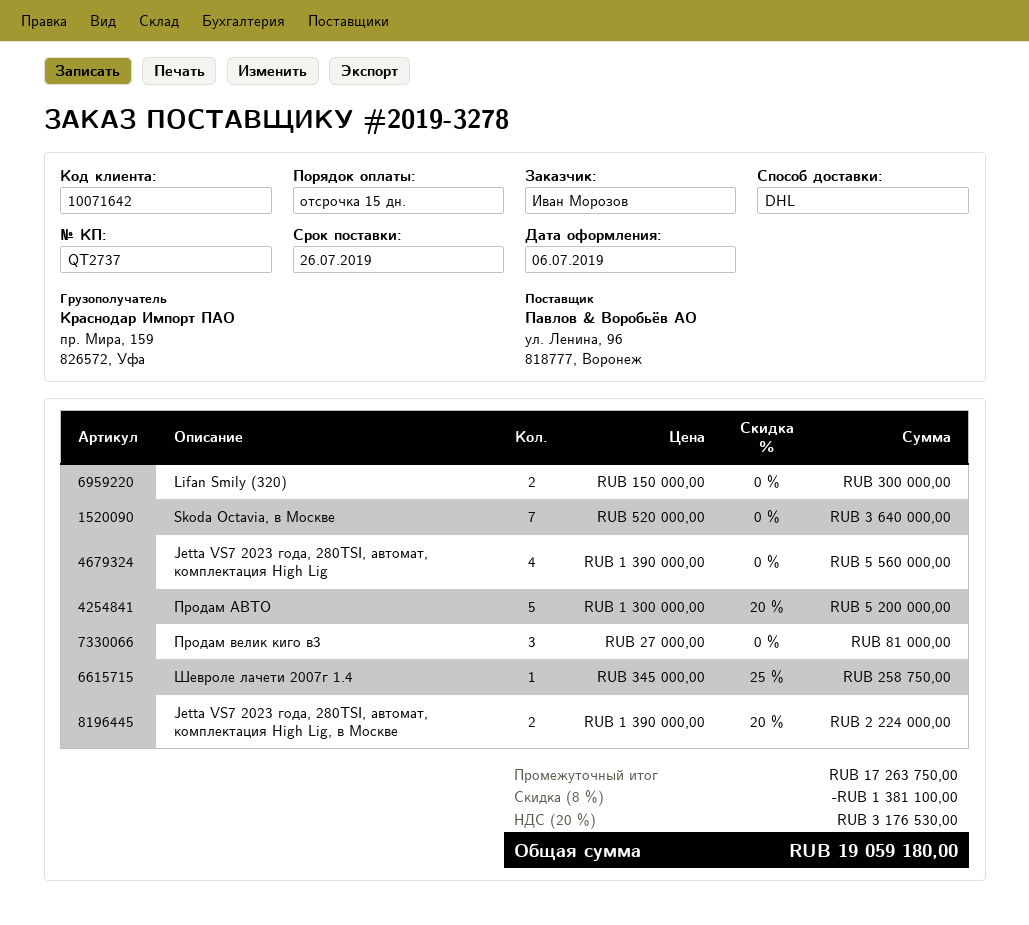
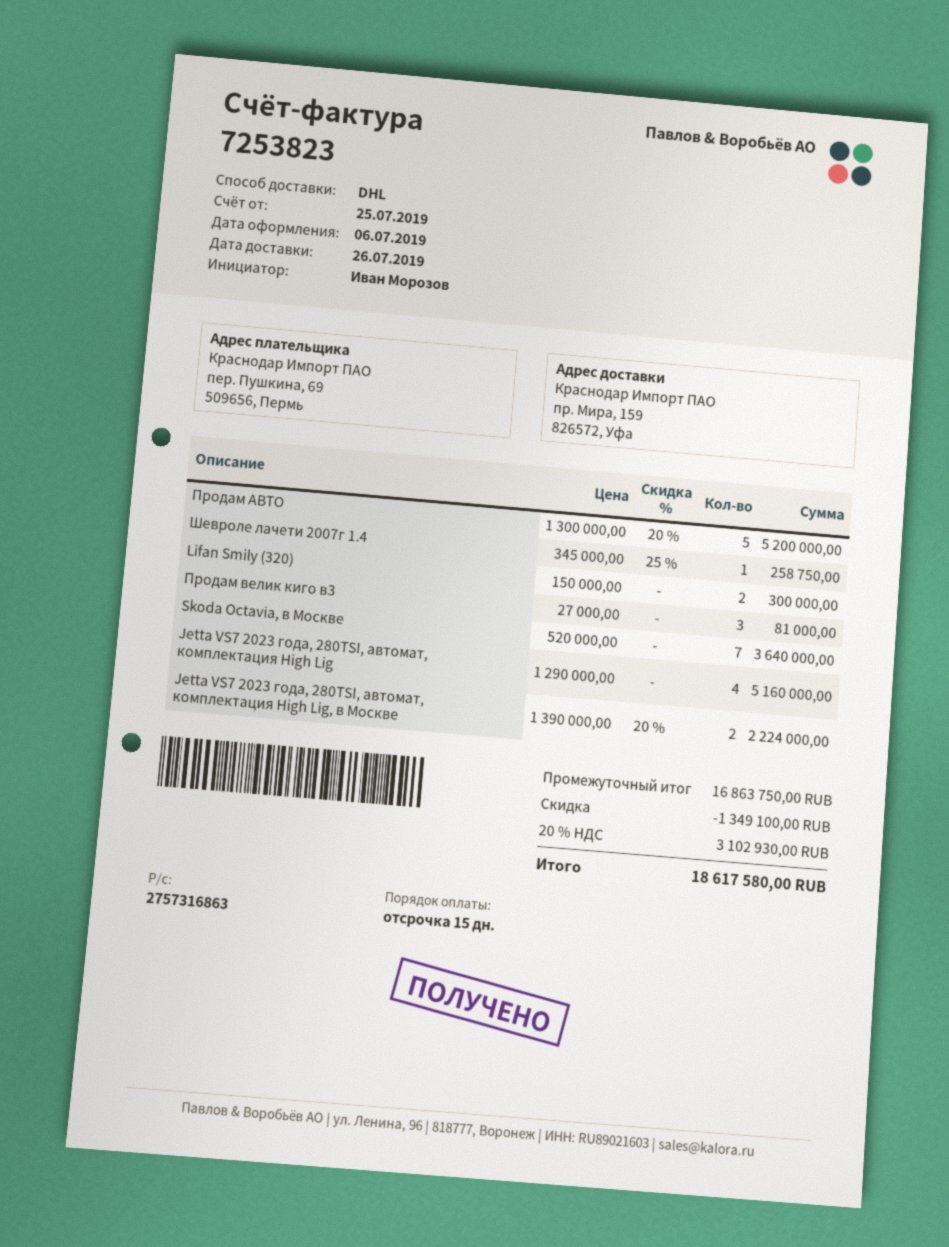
Jetta VS7 2023 года, 280TSI, автомат, комплектация High Lig: 4 x 1390000.00 = 5560000.00 -> 4 x 1290000.00 = 5160000.00
subtotal: 17263750.00 -> 16863750.00
discount: 1381100.00 -> 1349100.00
tax: 20% = 3176530.00 -> 20% = 3102930.00
total: 19059180.00 -> 18617580.00

